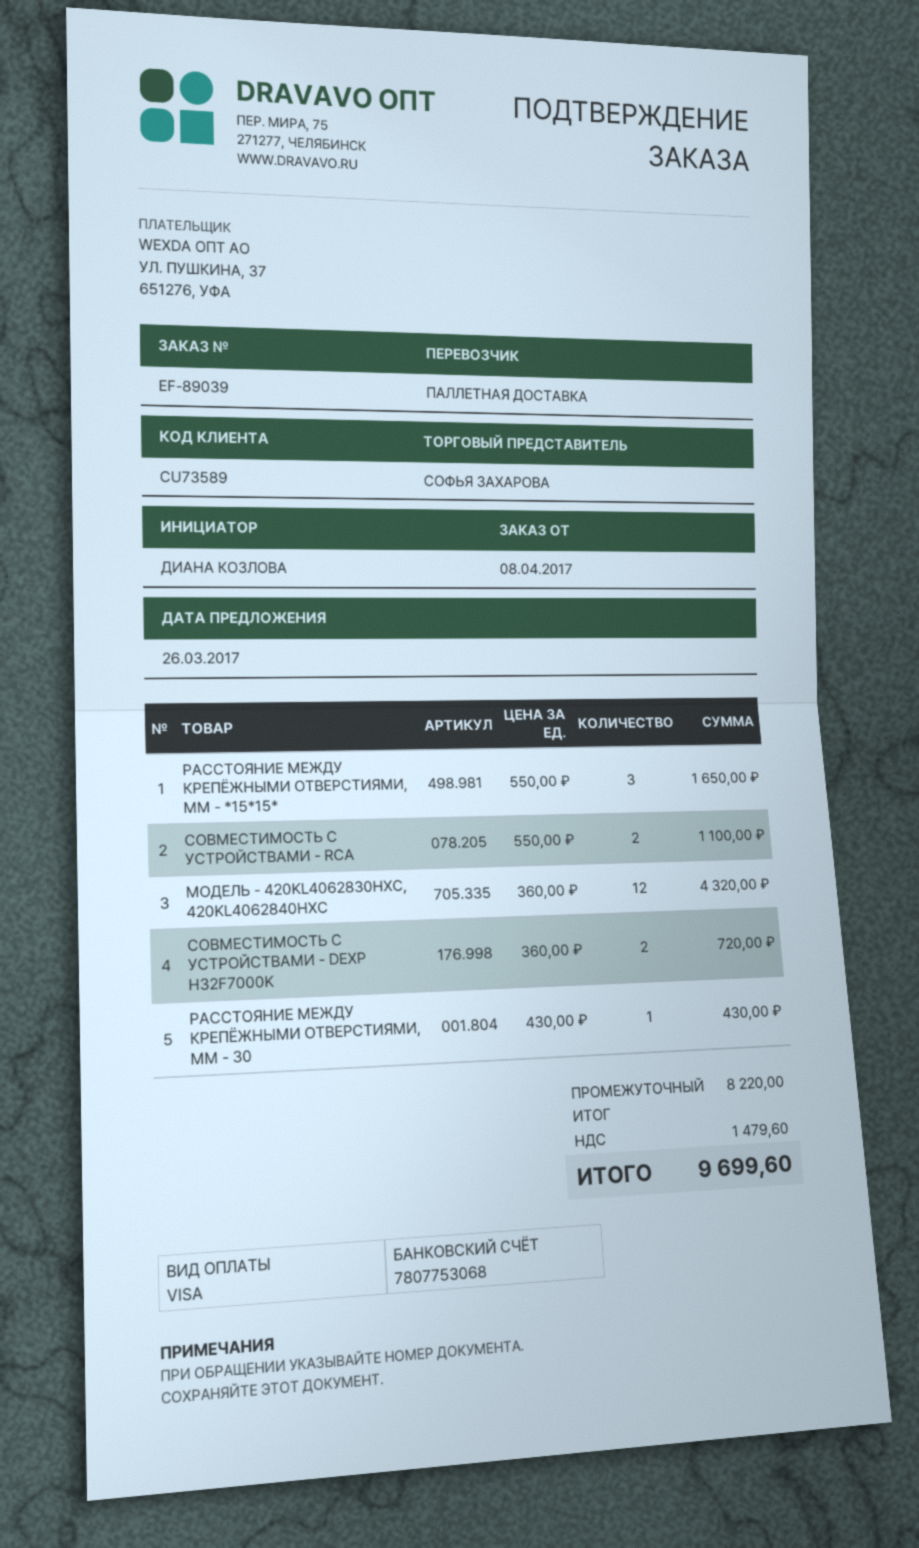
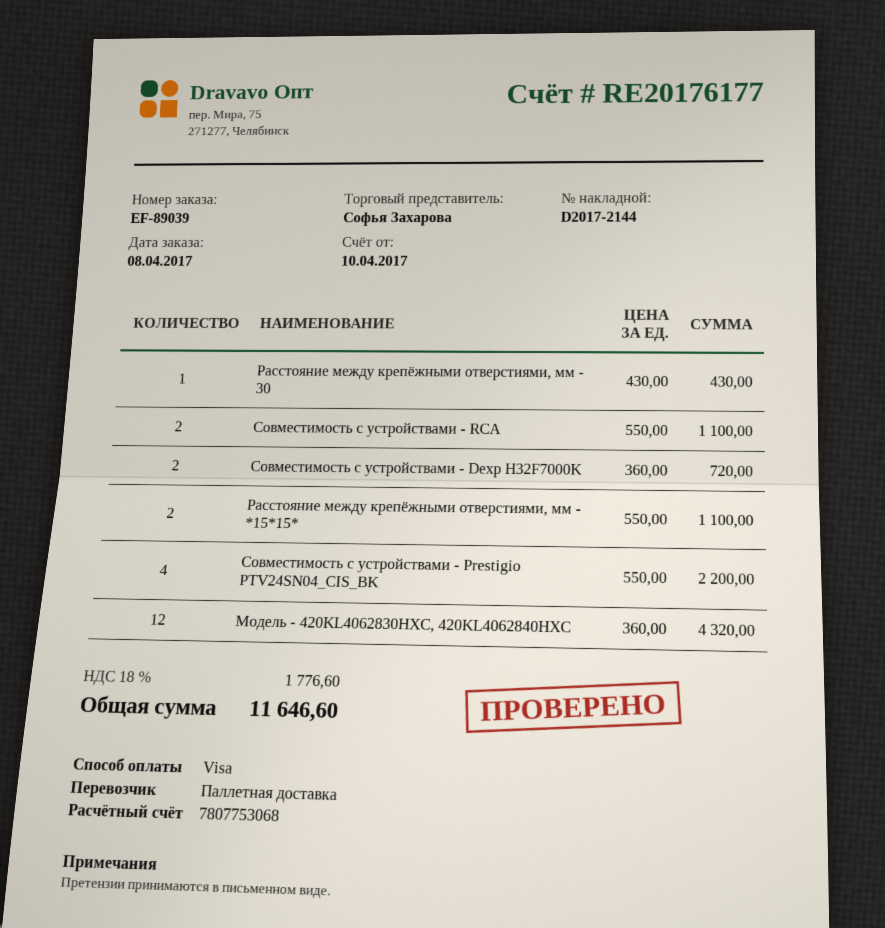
РАССТОЯНИЕ МЕЖДУ КРЕПЁЖНЫМИ ОТВЕРСТИЯМИ, ММ - *15*15*: 3 x 550.00 = 1650.00 -> 2 x 550.00 = 1100.00
Совместимость с устройствами - Prestigio PTV24SN04_CIS_BK: none -> 4 x 550.00 = 2200.00
tax: 1479.60 -> 1776.60
total: 9699.60 -> 11646.60

